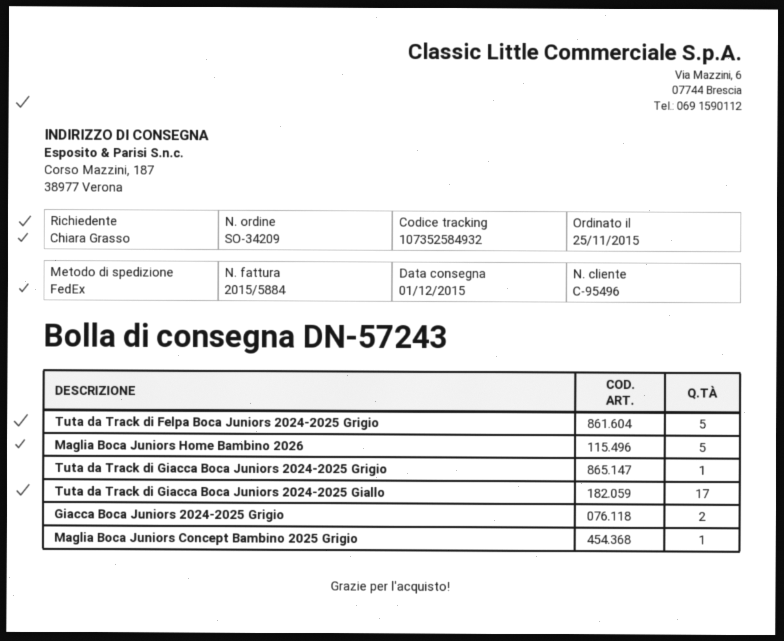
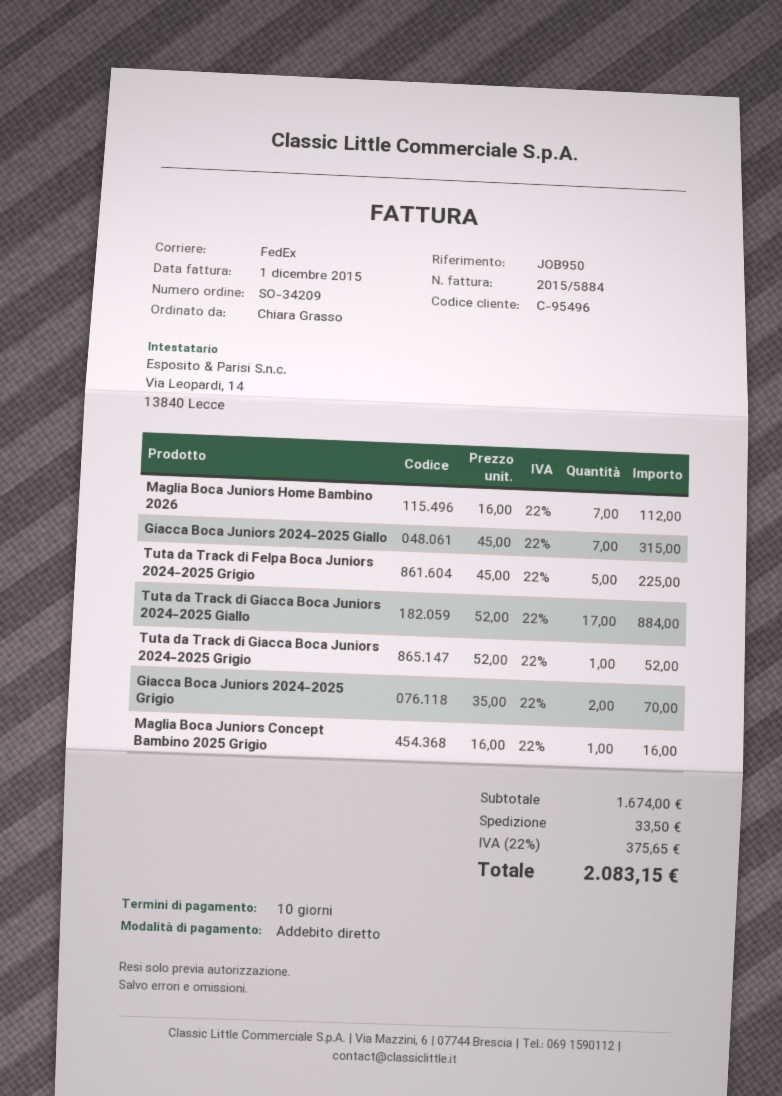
Maglia Boca Juniors Home Bambino 2026: 5 -> 7
Giacca Boca Juniors 2024-2025 Giallo: none -> 7

